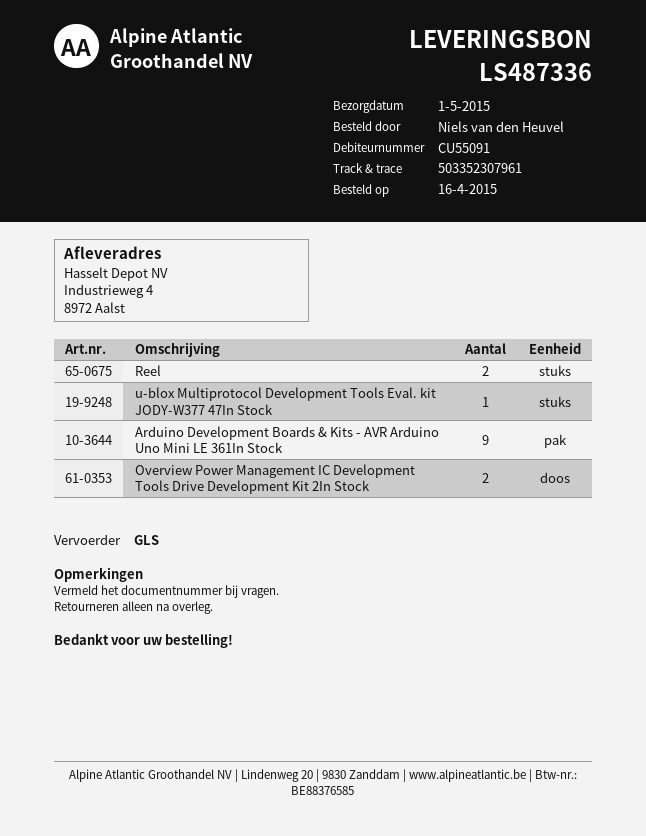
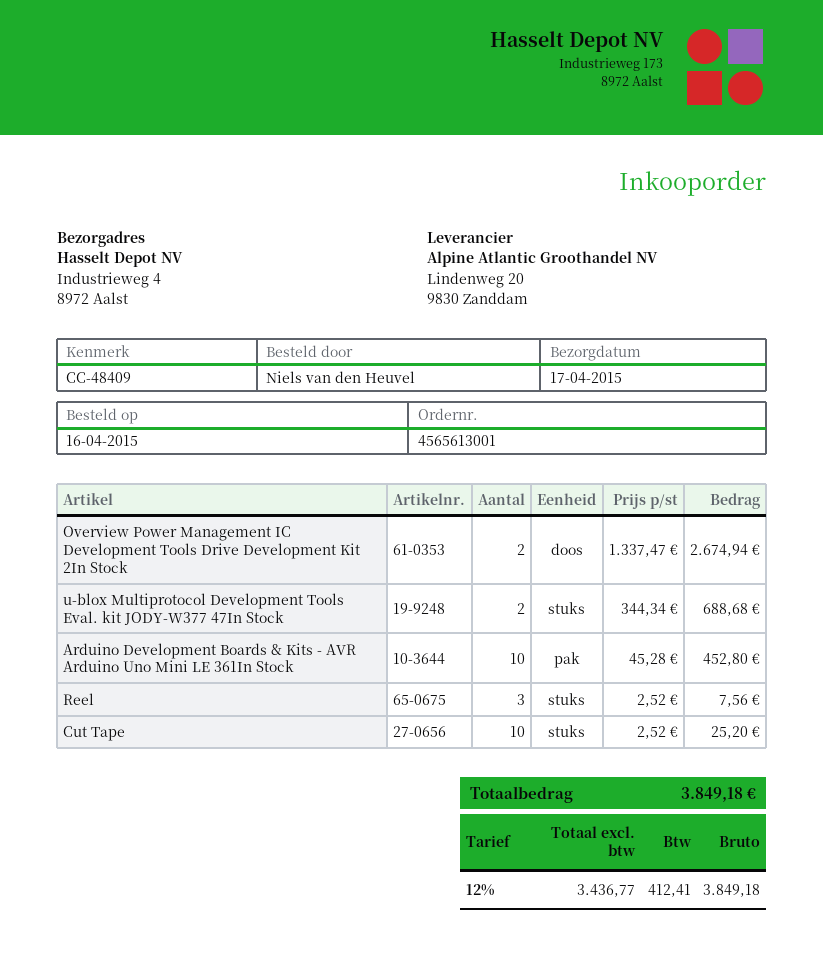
delivery date: 2015-05-01 -> 2015-04-17
Reel: 2 -> 3
u-blox Multiprotocol Development Tools Eval. kit JODY-W377 47In Stock: 1 -> 2
Arduino Development Boards & Kits - AVR Arduino Uno Mini LE 361In Stock: 9 -> 10
Cut Tape: none -> 10

